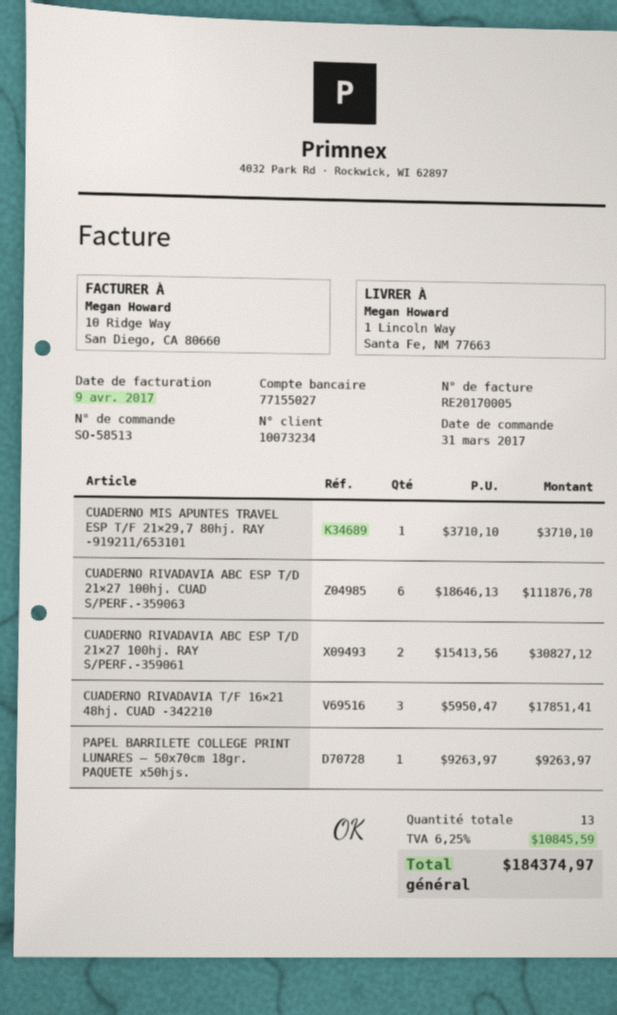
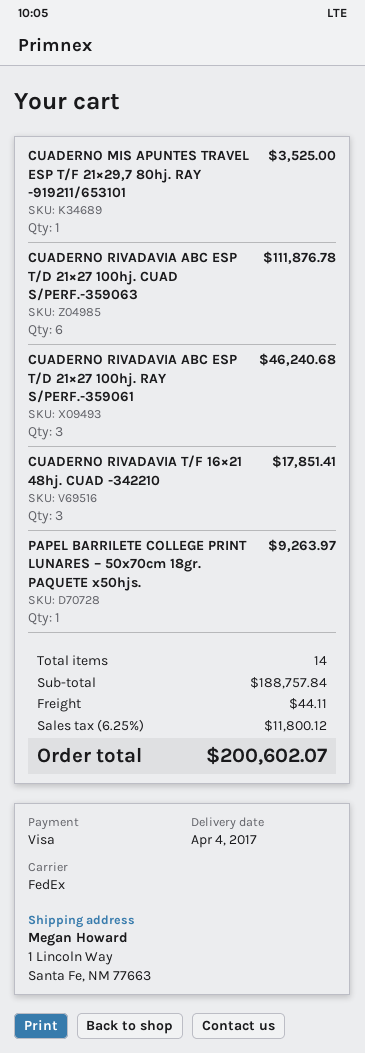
CUADERNO MIS APUNTES TRAVEL ESP T/F 21×29,7 80hj. RAY -919211/653101: 1 for 3710.10 -> 1 for 3525.00
CUADERNO RIVADAVIA ABC ESP T/D 21×27 100hj. RAY S/PERF.-359061: 2 for 30827.12 -> 3 for 46240.68
total quantity: 13 -> 14
shipping: none -> 44.11
tax: 6.25% = 10845.59 -> 6.25% = 11800.12
total: 184374.97 -> 200602.07

